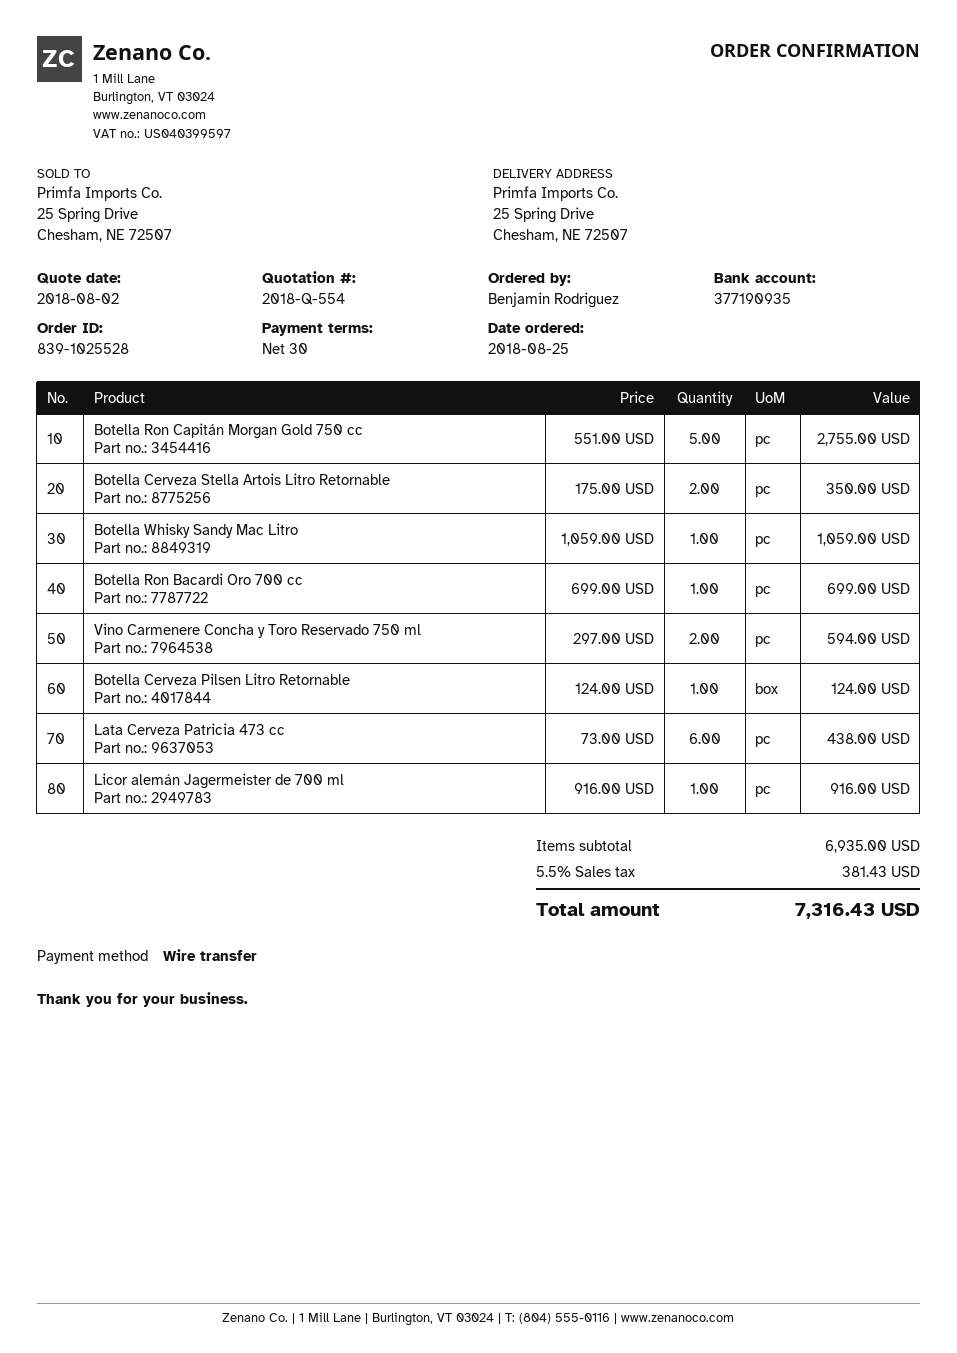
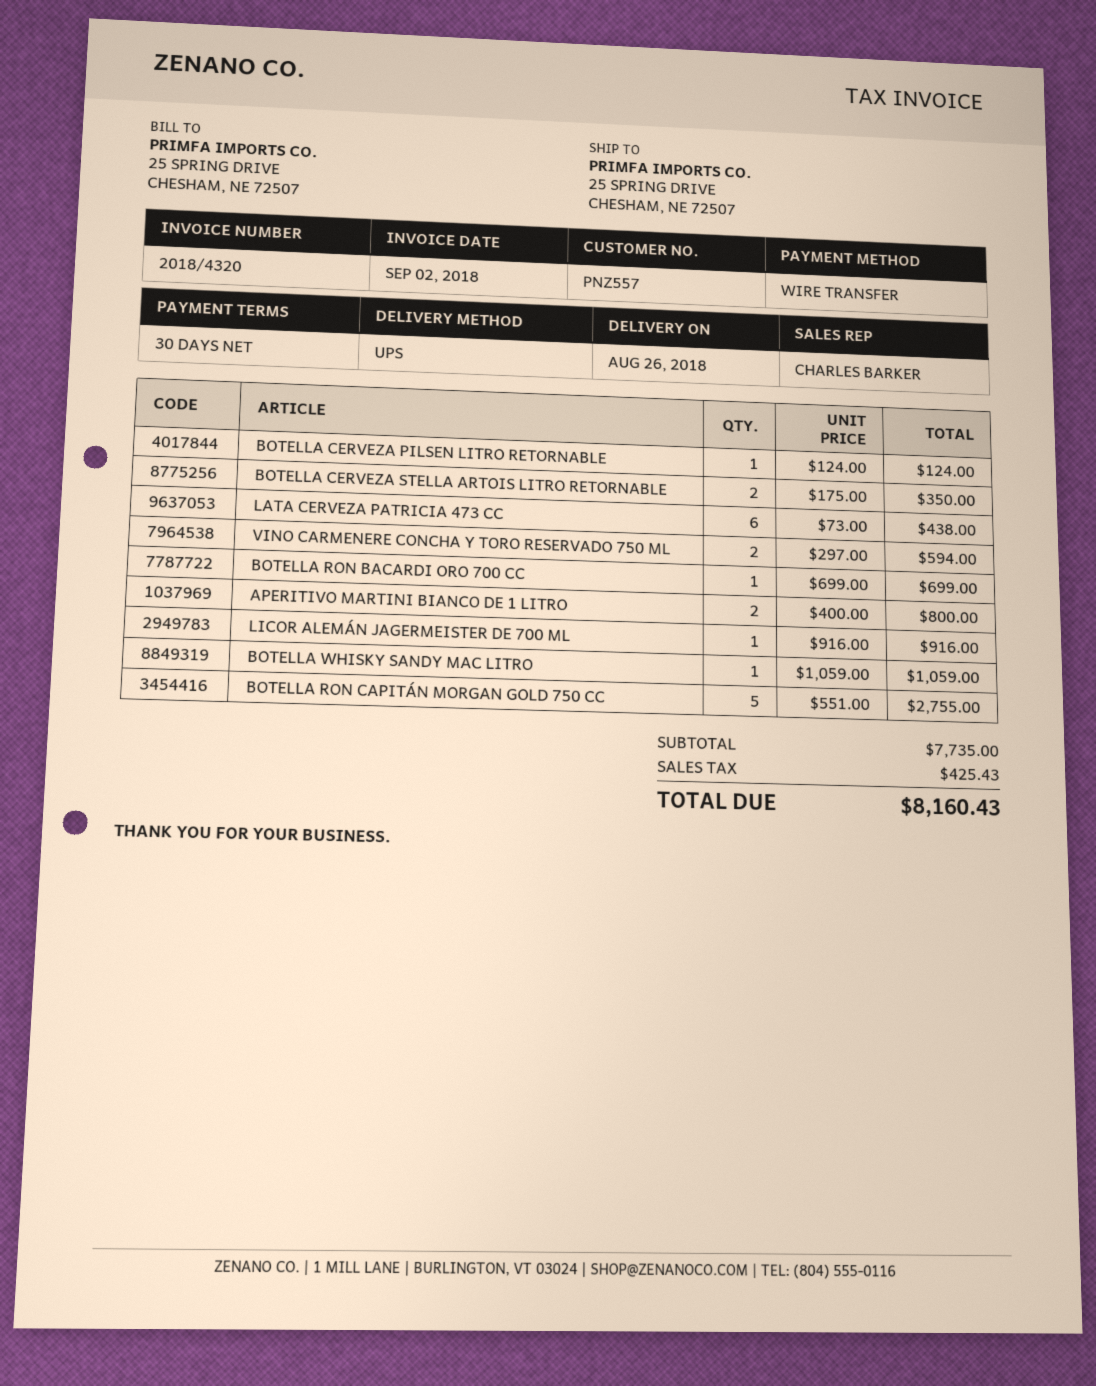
APERITIVO MARTINI BIANCO DE 1 LITRO: none -> 2 x 400.00 = 800.00
subtotal: 6935.00 -> 7735.00
tax: 381.43 -> 425.43
total: 7316.43 -> 8160.43

